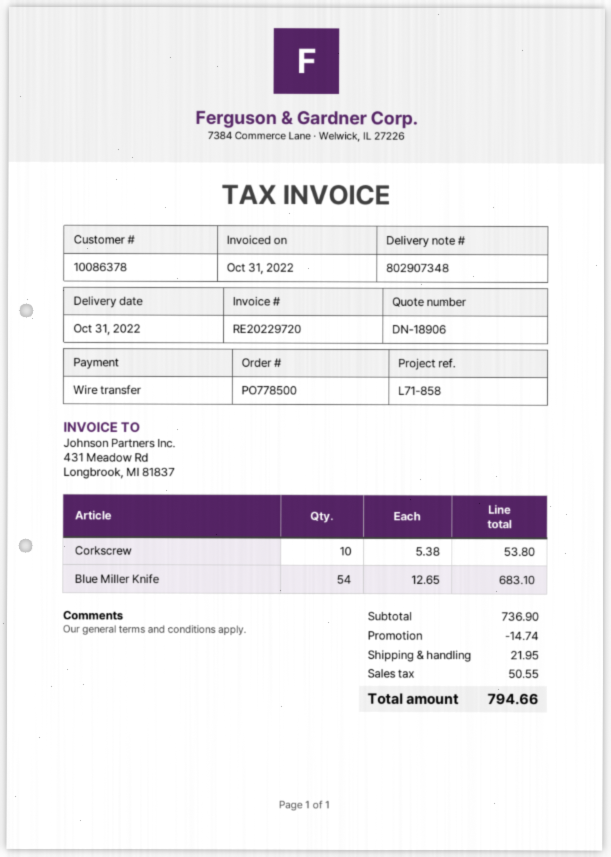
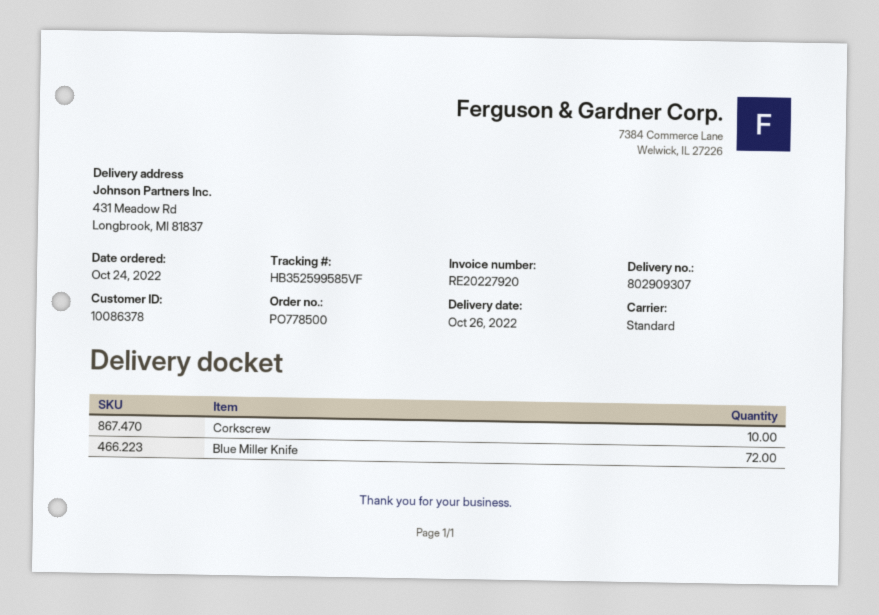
delivery note number: 802907348 -> 802909307
delivery date: 2022-10-31 -> 2022-10-26
invoice number: RE20229720 -> RE20227920
Blue Miller Knife: 54 -> 72

